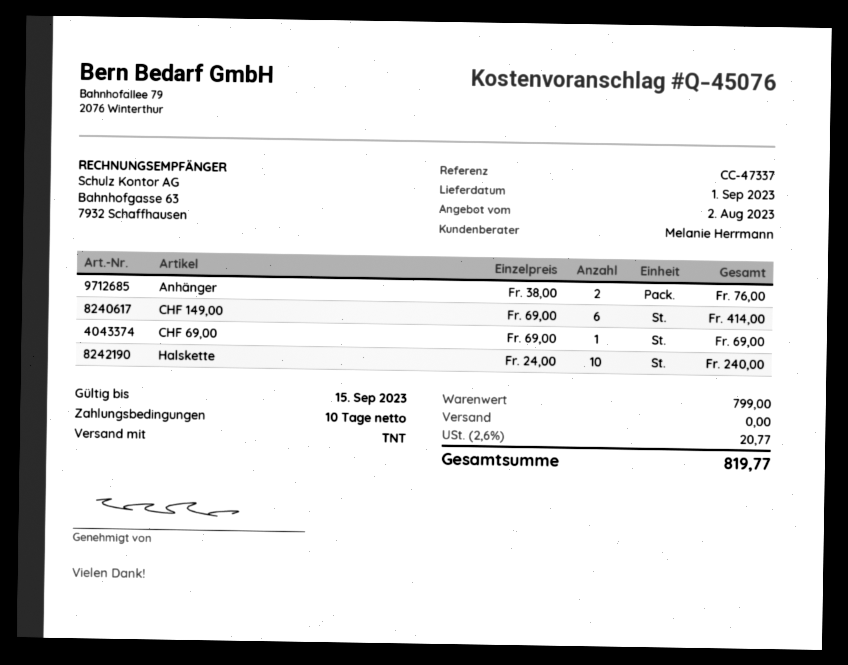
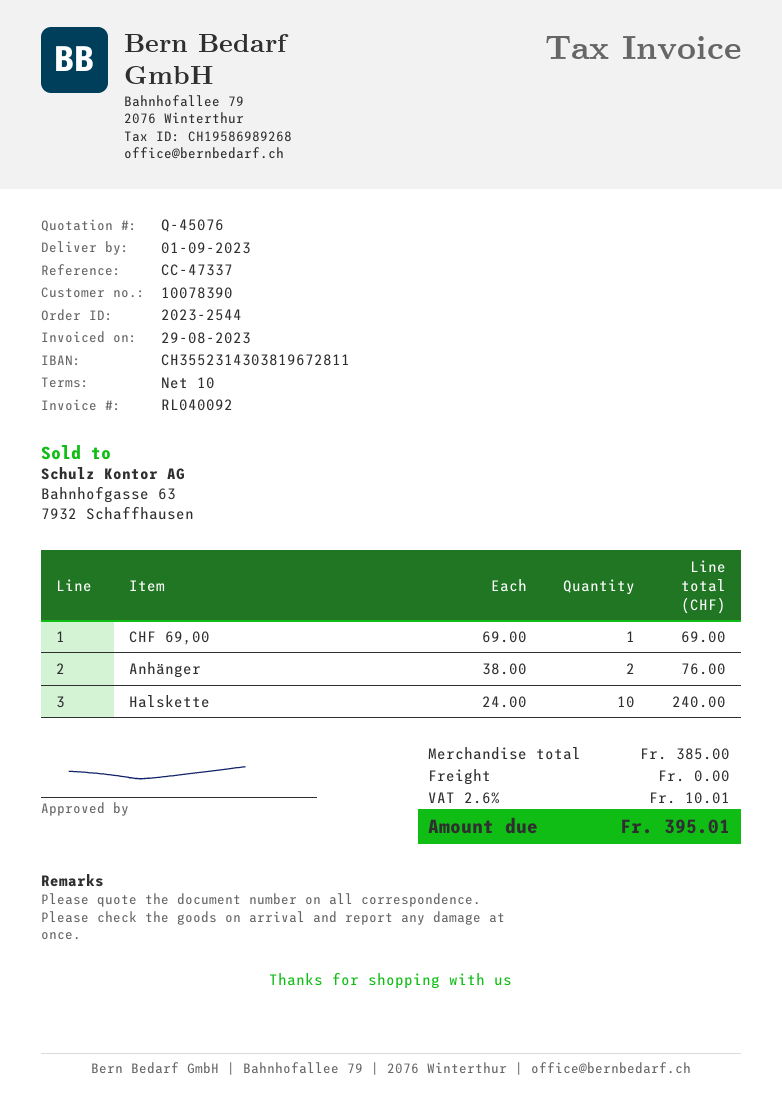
CHF 149,00: 6 x 69.00 = 414.00 -> none
subtotal: 799.00 -> 385.00
tax: 2.6% = 20.77 -> 2.6% = 10.01
total: 819.77 -> 395.01

